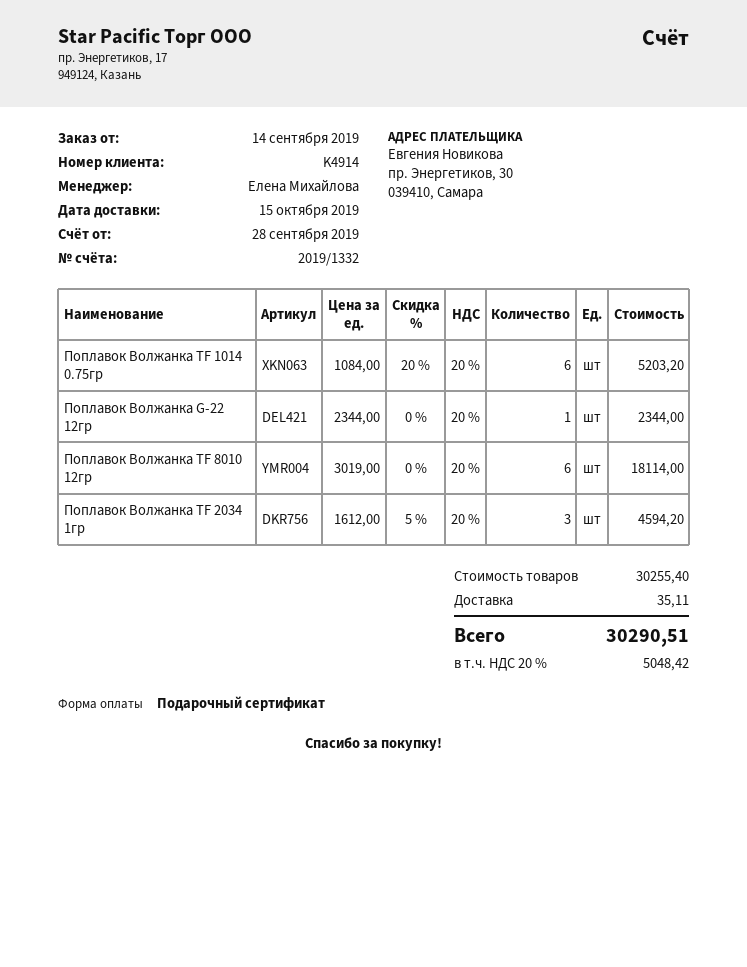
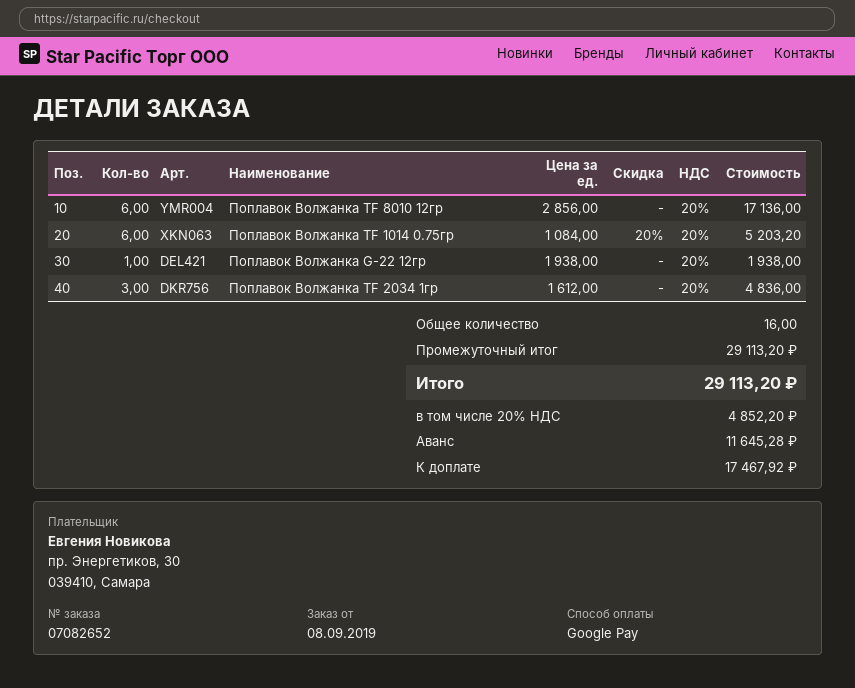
order date: 2019-09-14 -> 2019-09-08
payment method: gift card -> Google Pay
Поплавок Волжанка G-22 12гр: 1 x 2344.00 = 2344.00 -> 1 x 1938.00 = 1938.00
Поплавок Волжанка TF 8010 12гр: 6 x 3019.00 = 18114.00 -> 6 x 2856.00 = 17136.00
Поплавок Волжанка TF 2034 1гр: 3 x 1612.00 - 5% = 4594.20 -> 3 x 1612.00 = 4836.00
subtotal: 30255.40 -> 29113.20
shipping: 35.11 -> none
tax: 20% = 5048.42 -> 20% = 4852.20
total: 30290.51 -> 29113.20

